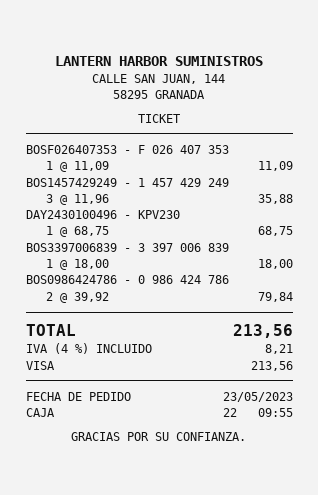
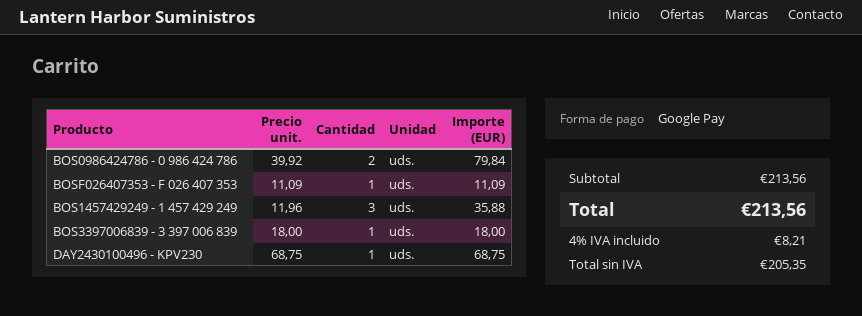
payment method: Visa -> Google Pay

